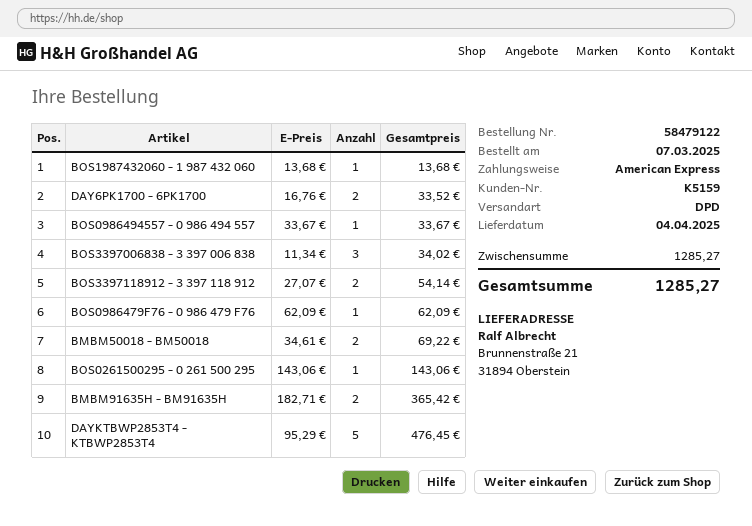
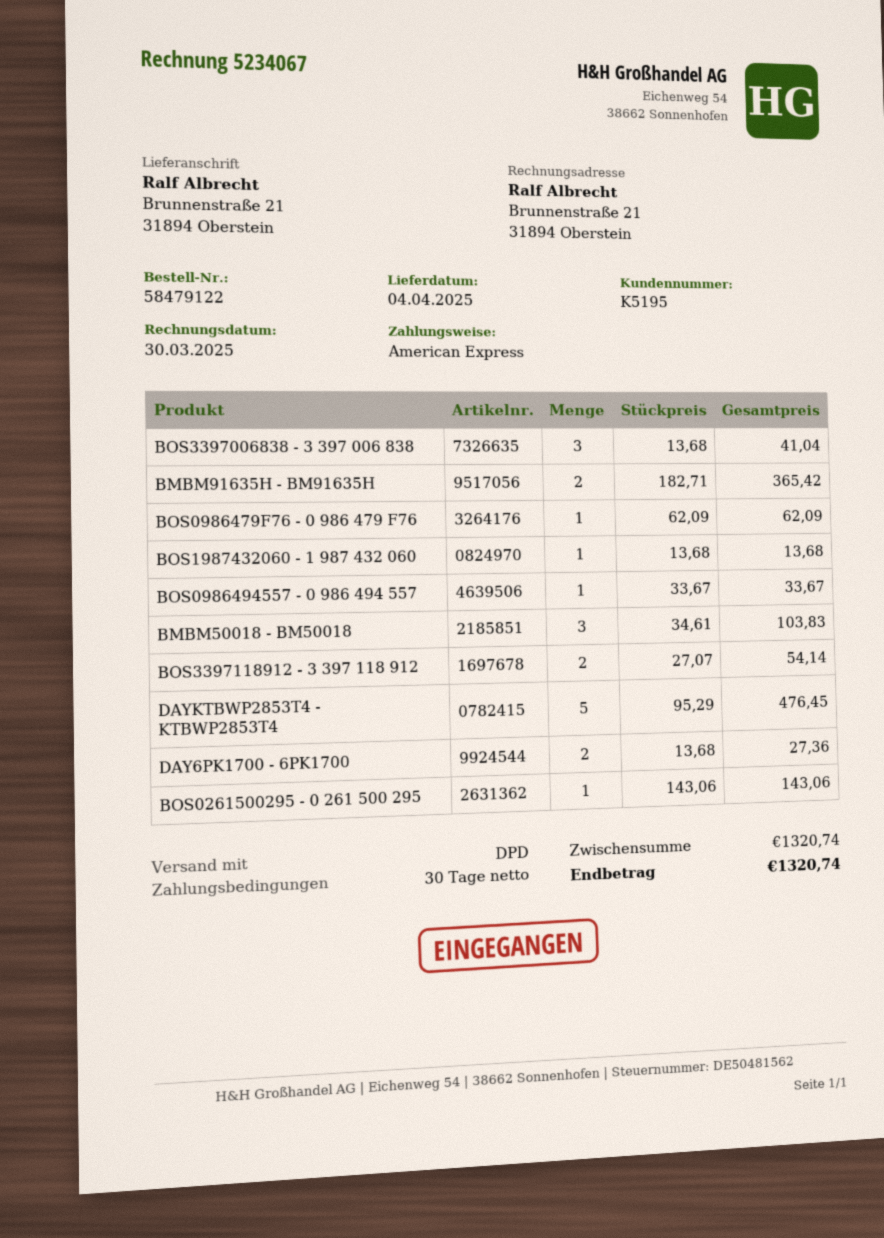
customer number: K5159 -> K5195
DAY6PK1700 - 6PK1700: 2 x 16.76 = 33.52 -> 2 x 13.68 = 27.36
BOS3397006838 - 3 397 006 838: 3 x 11.34 = 34.02 -> 3 x 13.68 = 41.04
BMBM50018 - BM50018: 2 x 34.61 = 69.22 -> 3 x 34.61 = 103.83
subtotal: 1285.27 -> 1320.74
total: 1285.27 -> 1320.74

